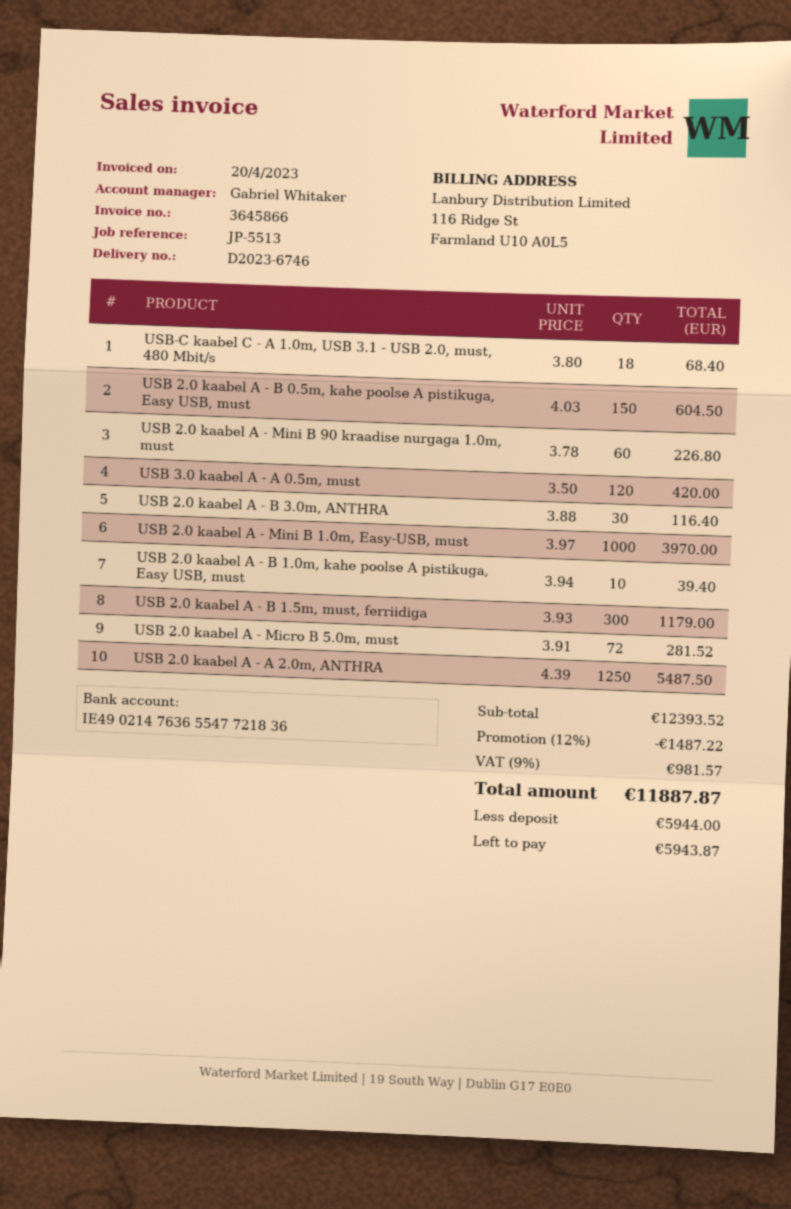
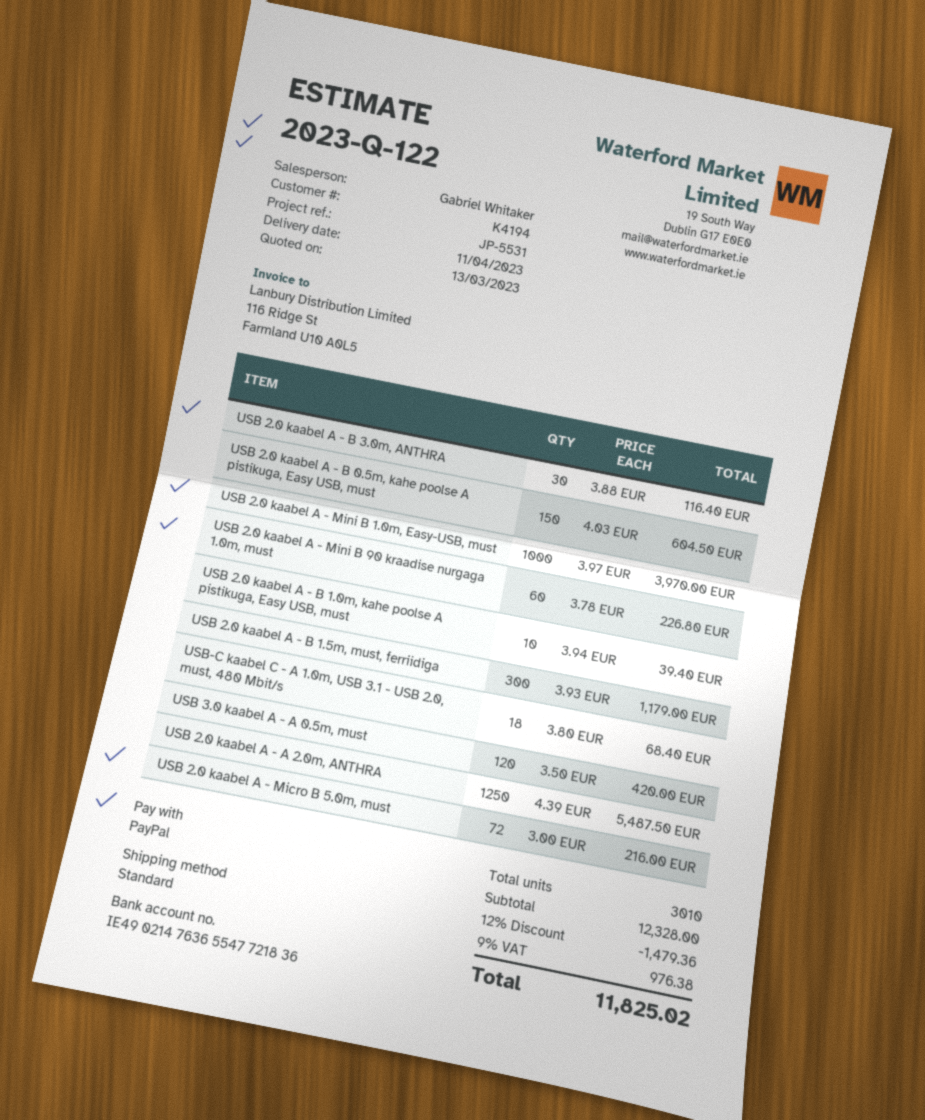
reference: JP-5513 -> JP-5531
USB 2.0 kaabel A - Micro B 5.0m, must: 72 x 3.91 = 281.52 -> 72 x 3.00 = 216.00
subtotal: 12393.52 -> 12328.00
discount: 12% = 1487.22 -> 12% = 1479.36
tax: 9% = 981.57 -> 9% = 976.38
total: 11887.87 -> 11825.02

